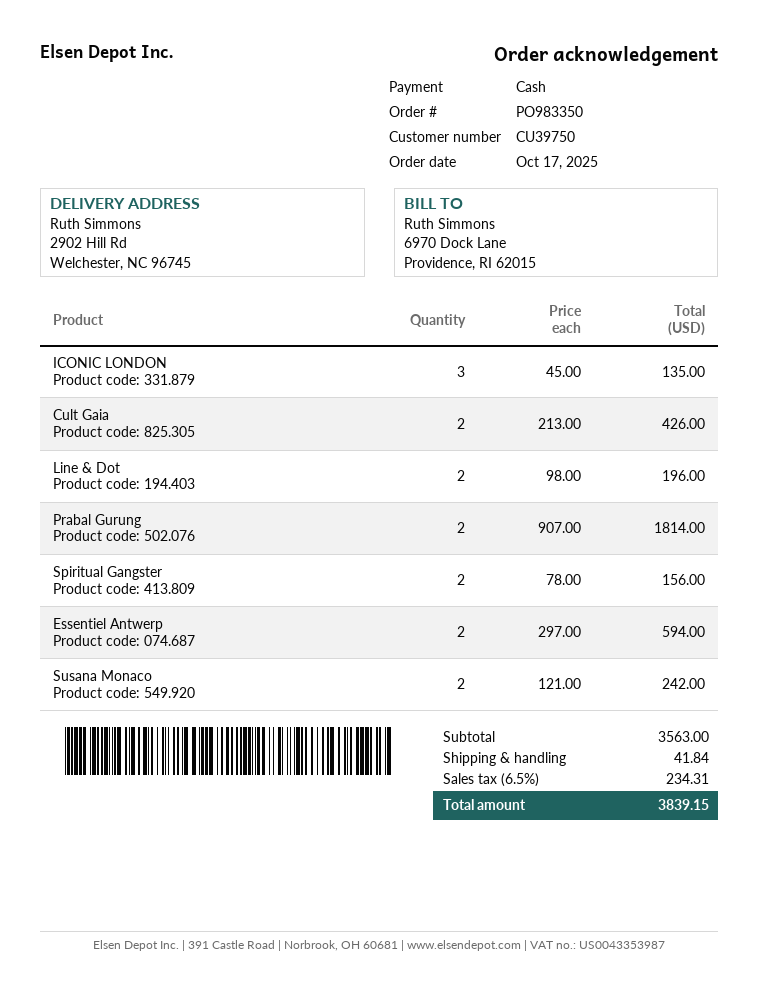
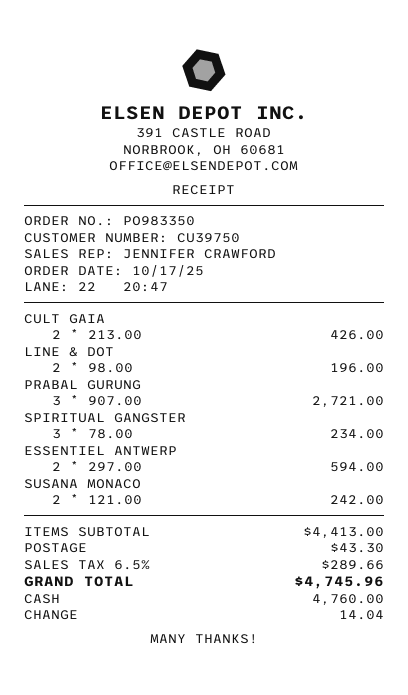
ICONIC LONDON: 3 x 45.00 = 135.00 -> none
Prabal Gurung: 2 x 907.00 = 1814.00 -> 3 x 907.00 = 2721.00
Spiritual Gangster: 2 x 78.00 = 156.00 -> 3 x 78.00 = 234.00
subtotal: 3563.00 -> 4413.00
shipping: 41.84 -> 43.30
tax: 6.5% = 234.31 -> 6.5% = 289.66
total: 3839.15 -> 4745.96

